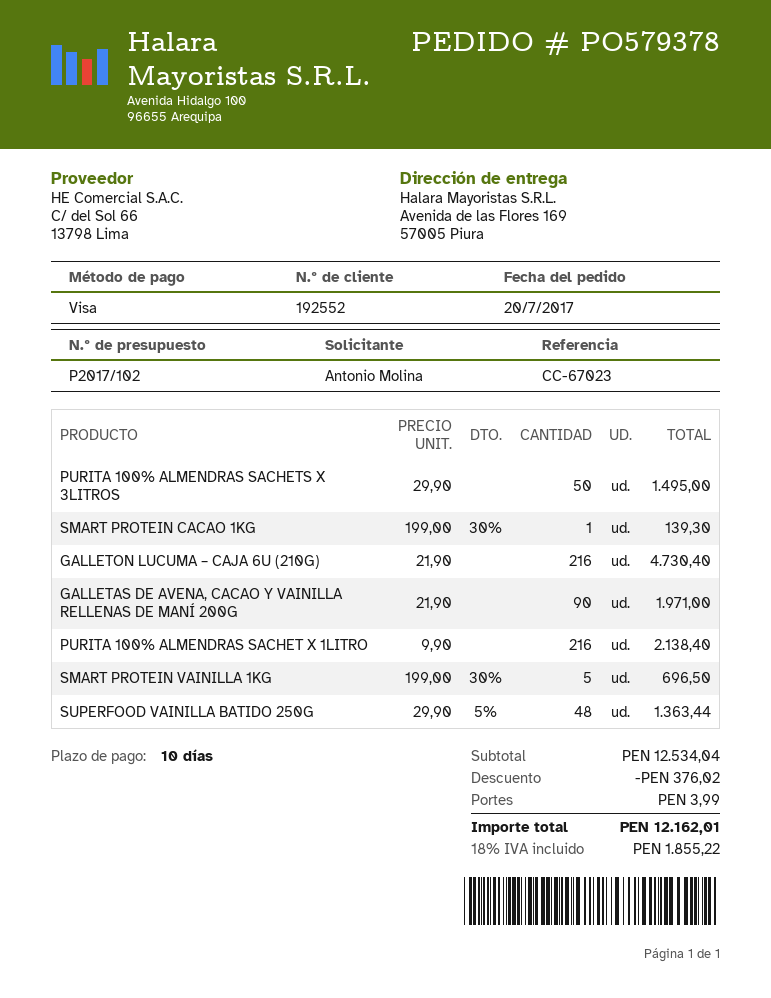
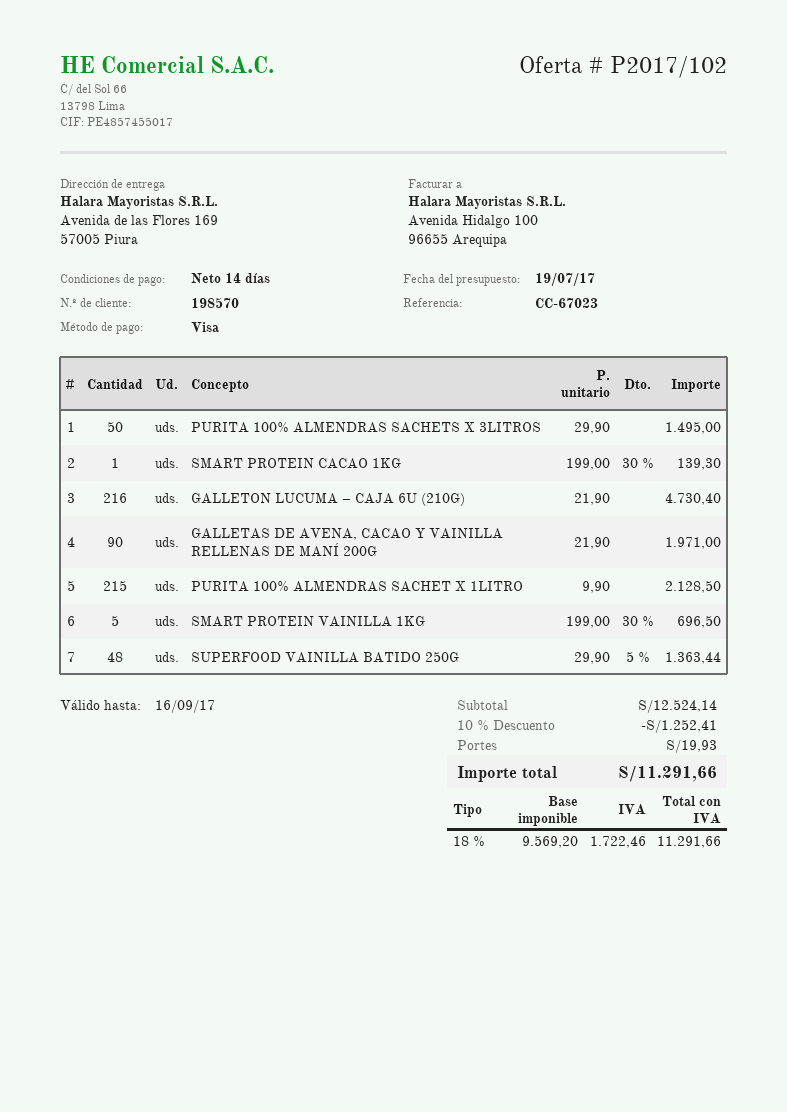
payment terms: 10 days -> 14 days
customer number: 192552 -> 198570
PURITA 100% ALMENDRAS SACHET X 1LITRO: 216 x 9.90 = 2138.40 -> 215 x 9.90 = 2128.50
subtotal: 12534.04 -> 12524.14
discount: 376.02 -> 1252.41
shipping: 3.99 -> 19.93
tax: 18% = 1855.22 -> 18% = 1722.46
total: 12162.01 -> 11291.66

